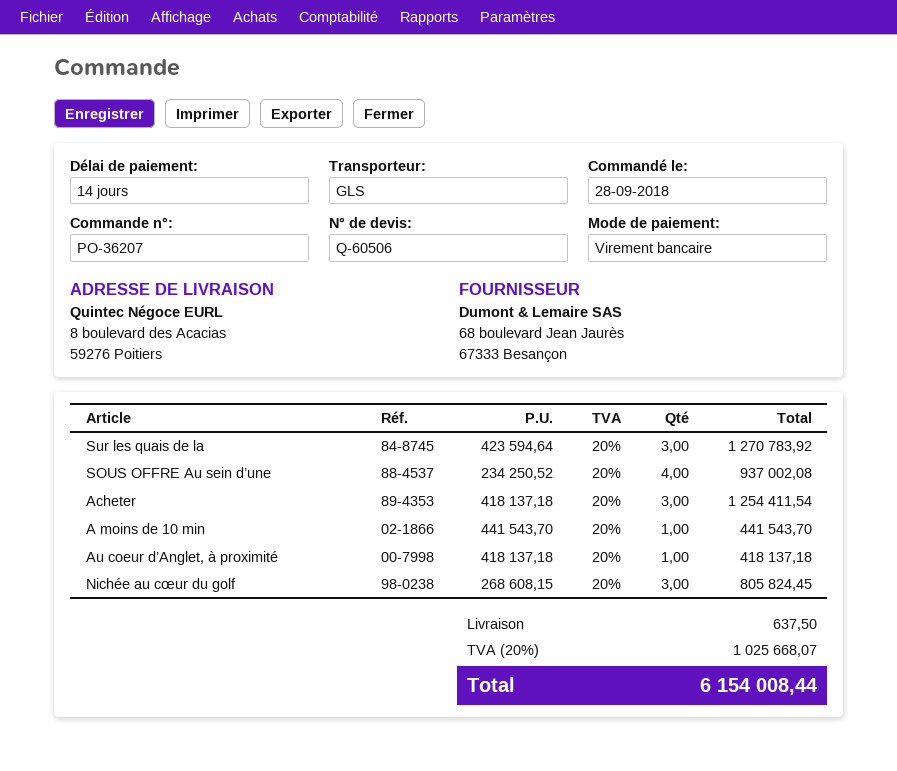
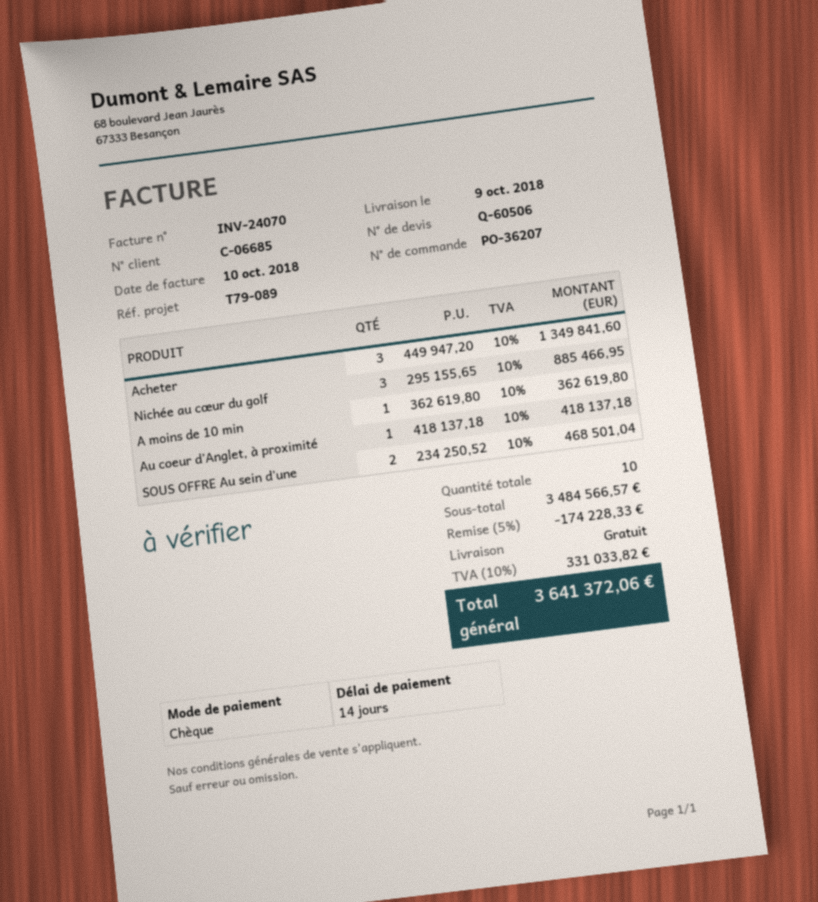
payment method: bank transfer -> cheque
Sur les quais de la: 3 x 423594.64 = 1270783.92 -> none
SOUS OFFRE Au sein d’une: 4 x 234250.52 = 937002.08 -> 2 x 234250.52 = 468501.04
Acheter: 3 x 418137.18 = 1254411.54 -> 3 x 449947.20 = 1349841.60
A moins de 10 min: 1 x 441543.70 = 441543.70 -> 1 x 362619.80 = 362619.80
Nichée au cœur du golf: 3 x 268608.15 = 805824.45 -> 3 x 295155.65 = 885466.95
discount: none -> 5% = 174228.33
shipping: 637.50 -> 0.00
tax: 20% = 1025668.07 -> 10% = 331033.82
total: 6154008.44 -> 3641372.06

